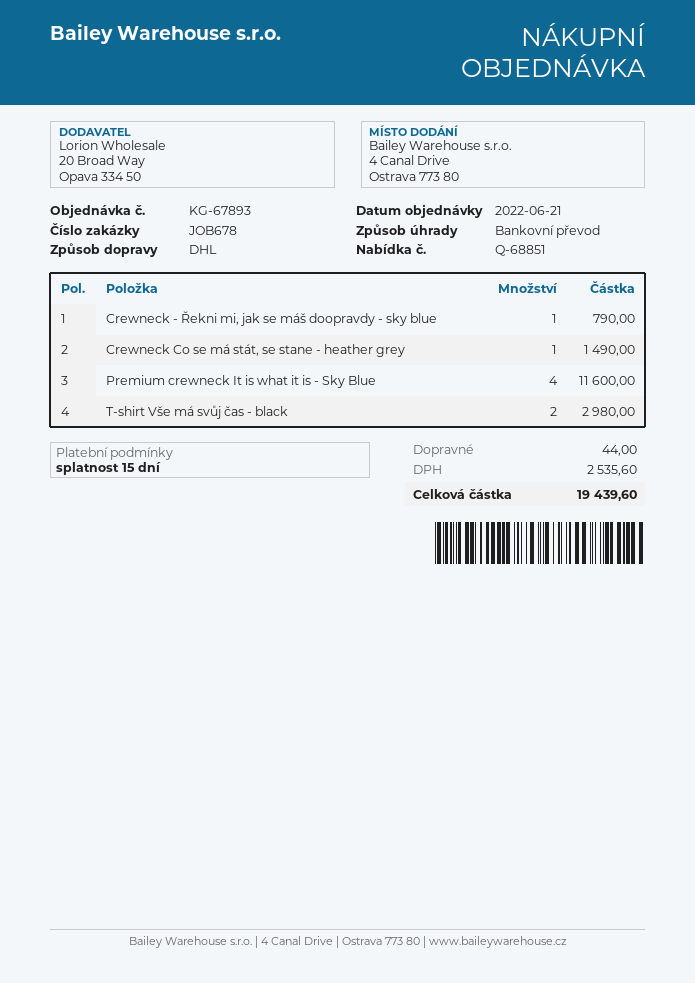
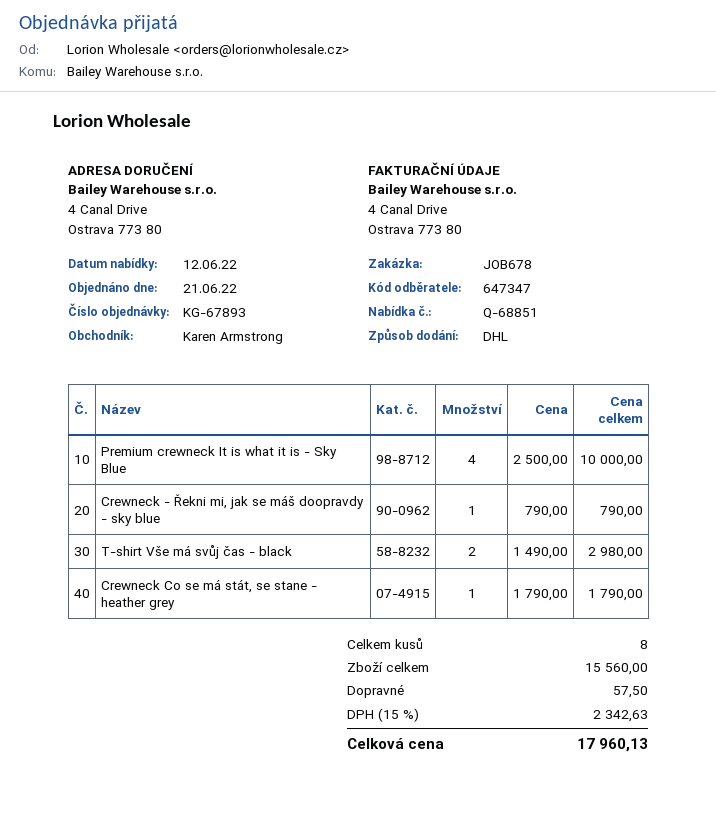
Crewneck Co se má stát, se stane - heather grey: 1 for 1490.00 -> 1 for 1790.00
Premium crewneck It is what it is - Sky Blue: 4 for 11600.00 -> 4 for 10000.00
shipping: 44.00 -> 57.50
tax: 2535.60 -> 2342.63
total: 19439.60 -> 17960.13

